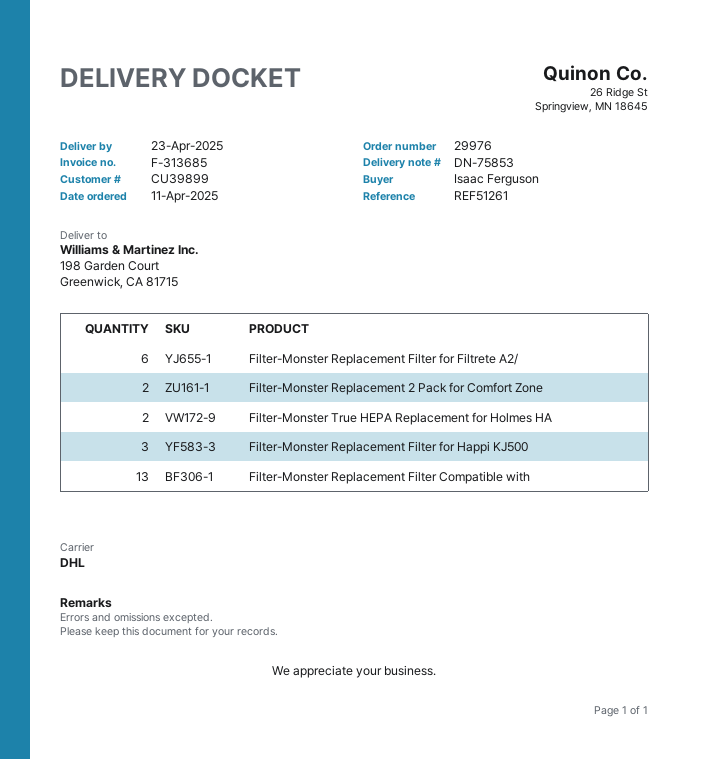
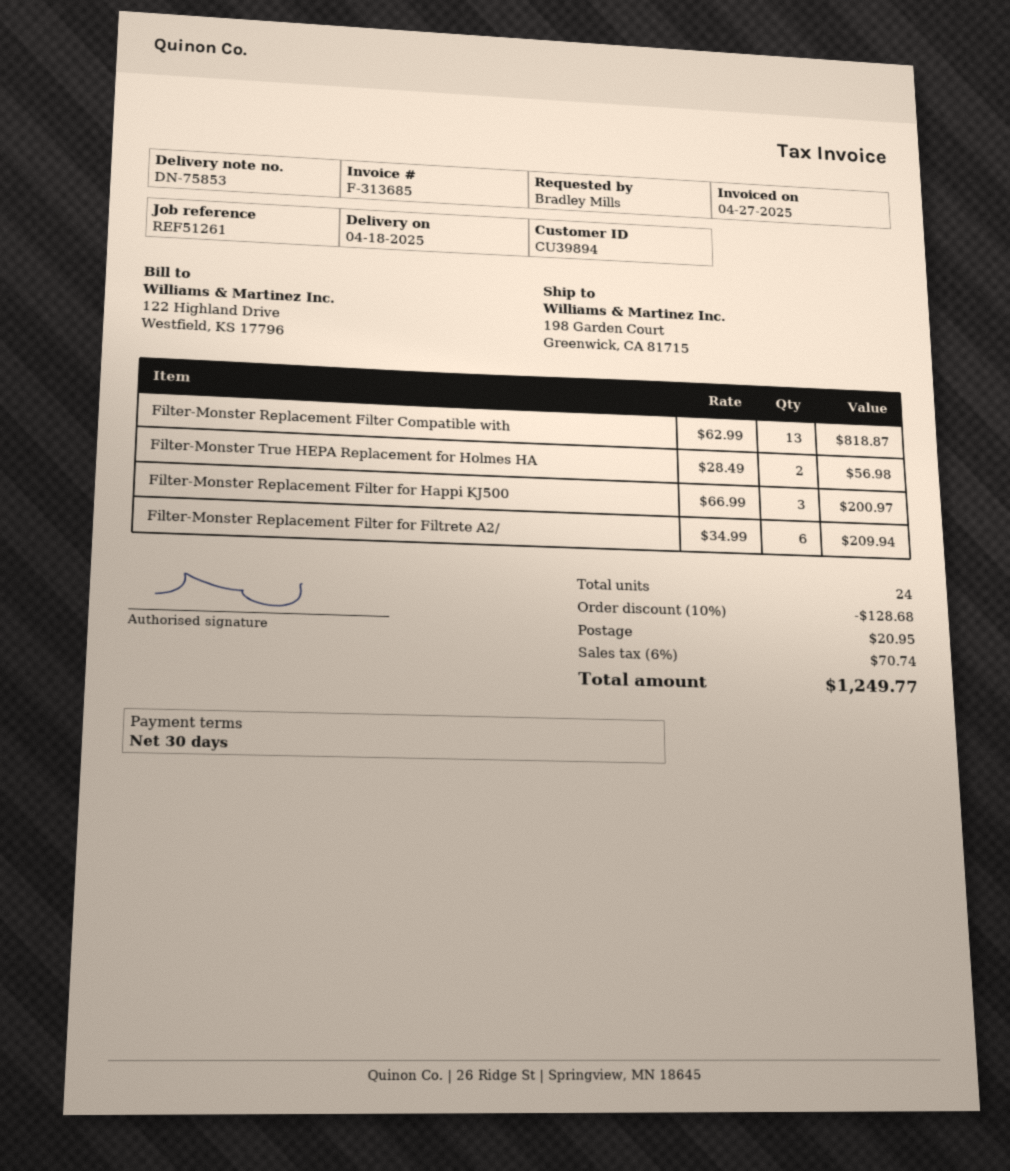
delivery date: 2025-04-23 -> 2025-04-18
customer number: CU39899 -> CU39894
ordered by: Isaac Ferguson -> Bradley Mills
Filter-Monster Replacement 2 Pack for Comfort Zone: 2 -> none

